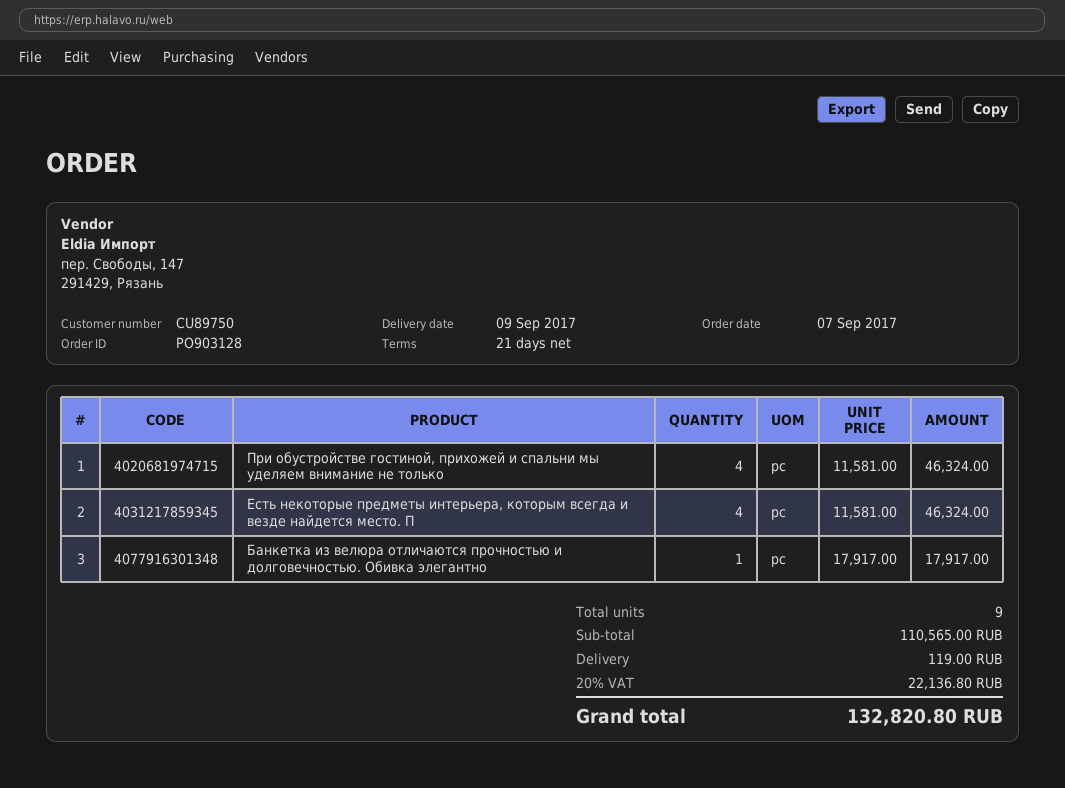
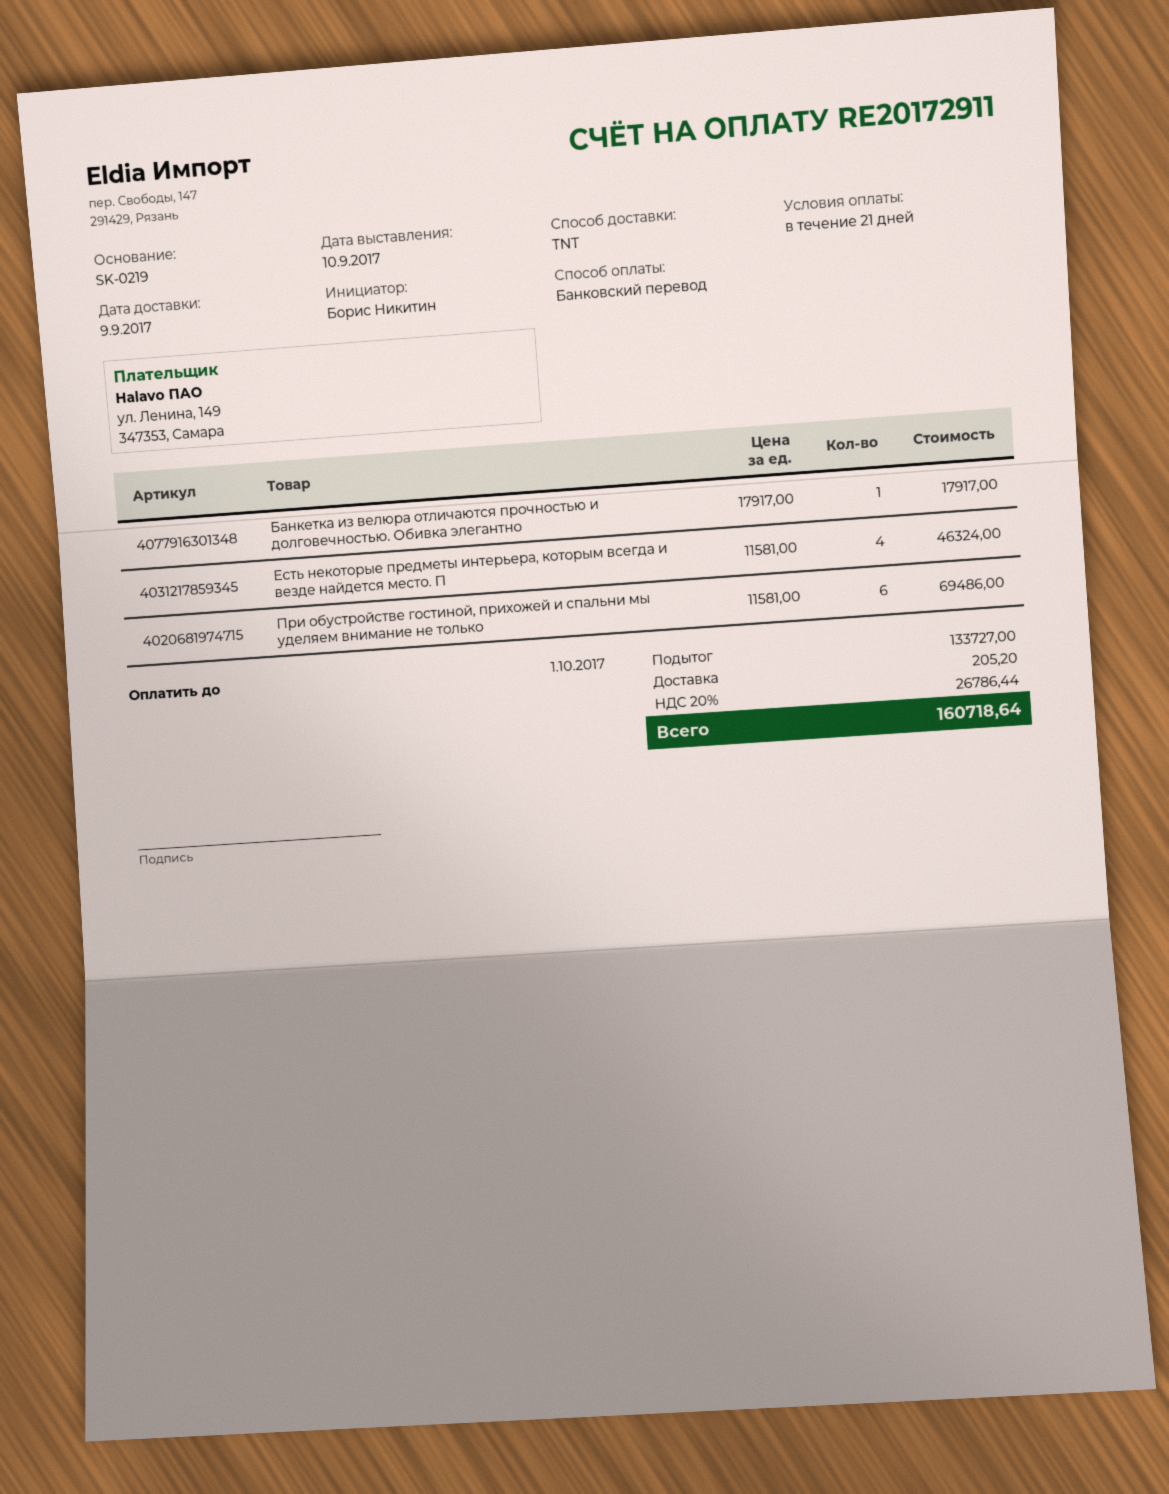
При обустройстве гостиной, прихожей и спальни мы уделяем внимание не только: 4 x 11581.00 = 46324.00 -> 6 x 11581.00 = 69486.00
subtotal: 110565.00 -> 133727.00
shipping: 119.00 -> 205.20
tax: 20% = 22136.80 -> 20% = 26786.44
total: 132820.80 -> 160718.64

